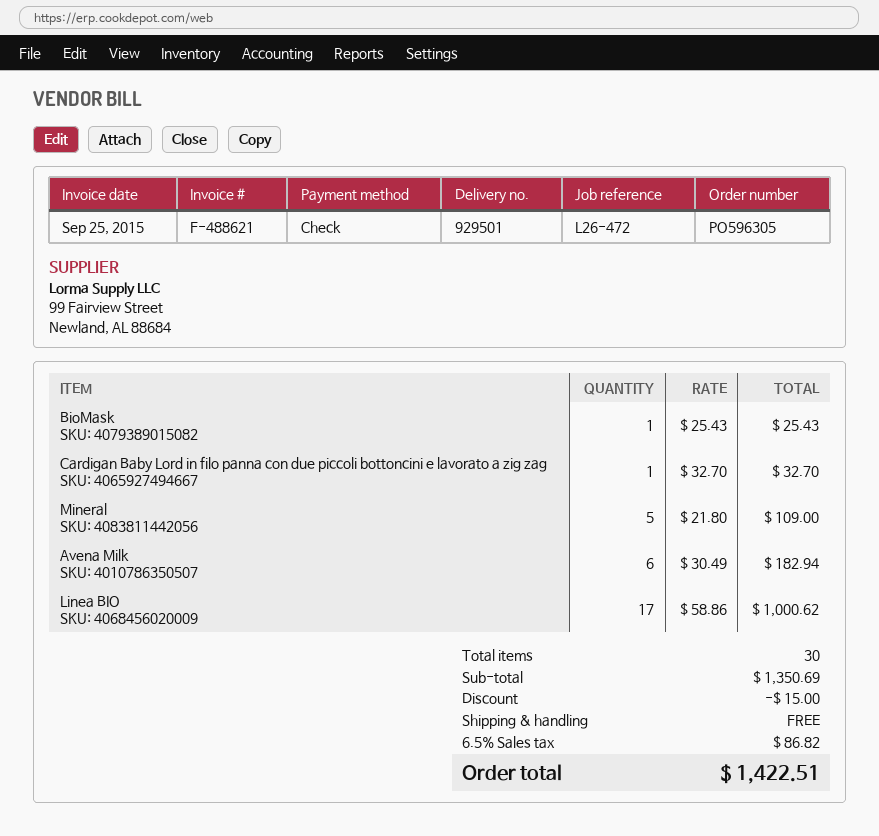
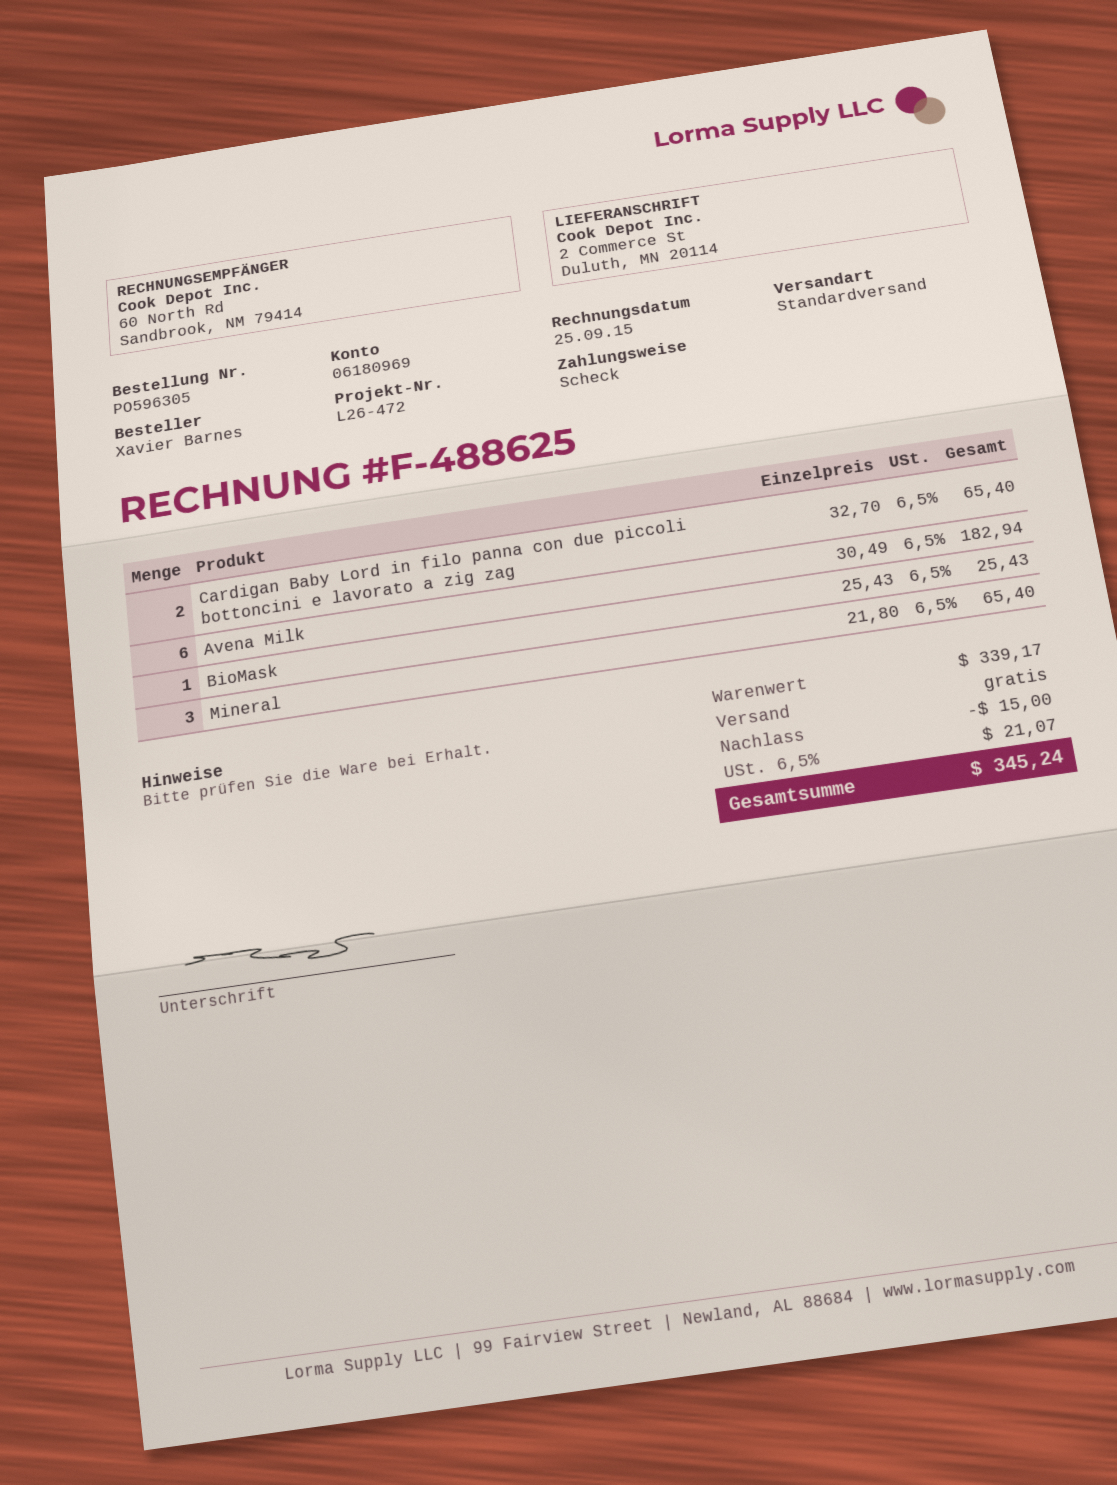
invoice number: F-488621 -> F-488625
Cardigan Baby Lord in filo panna con due piccoli bottoncini e lavorato a zig zag: 1 x 32.70 = 32.70 -> 2 x 32.70 = 65.40
Mineral: 5 x 21.80 = 109.00 -> 3 x 21.80 = 65.40
Linea BIO: 17 x 58.86 = 1000.62 -> none
subtotal: 1350.69 -> 339.17
tax: 6.5% = 86.82 -> 6.5% = 21.07
total: 1422.51 -> 345.24

